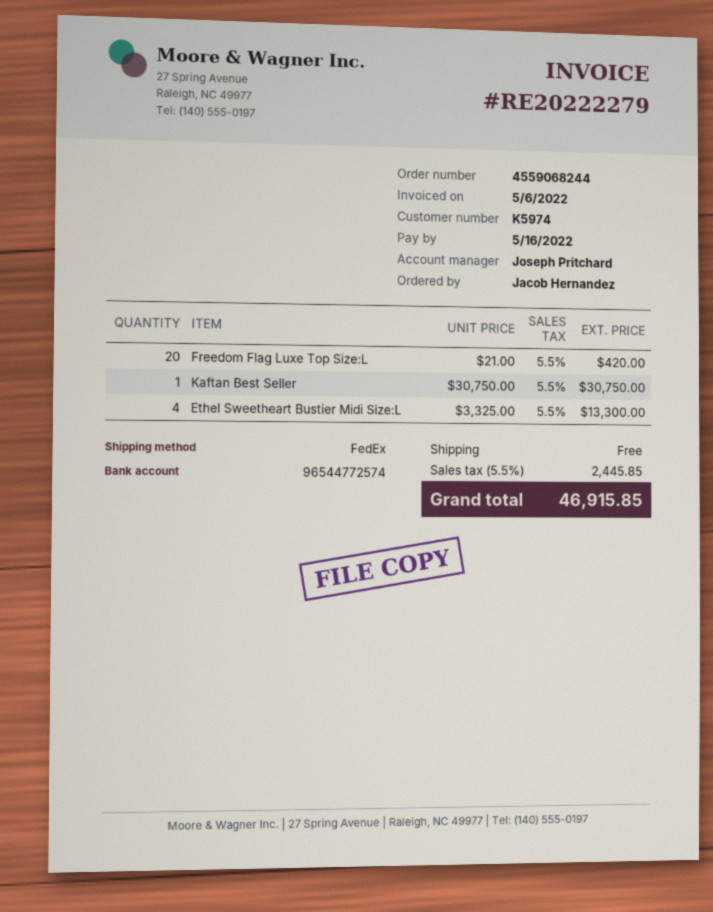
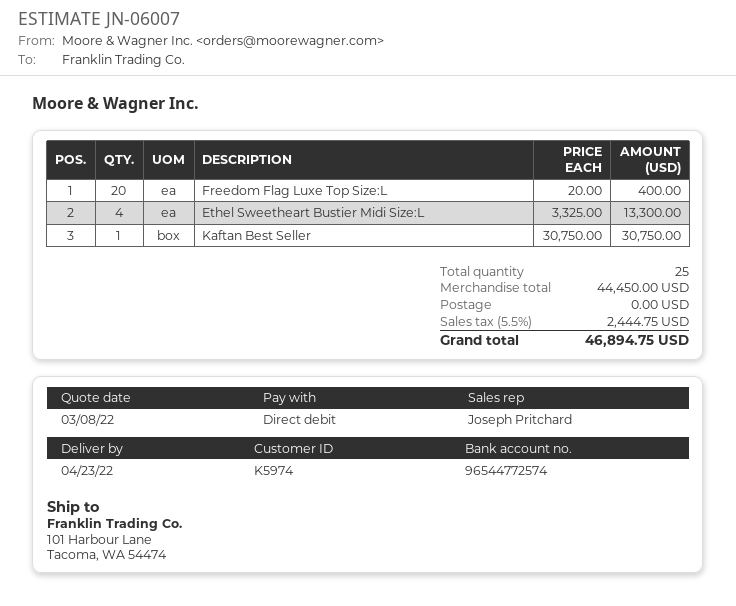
Freedom Flag Luxe Top Size:L: 20 x 21.00 = 420.00 -> 20 x 20.00 = 400.00
tax: 5.5% = 2445.85 -> 5.5% = 2444.75
total: 46915.85 -> 46894.75

